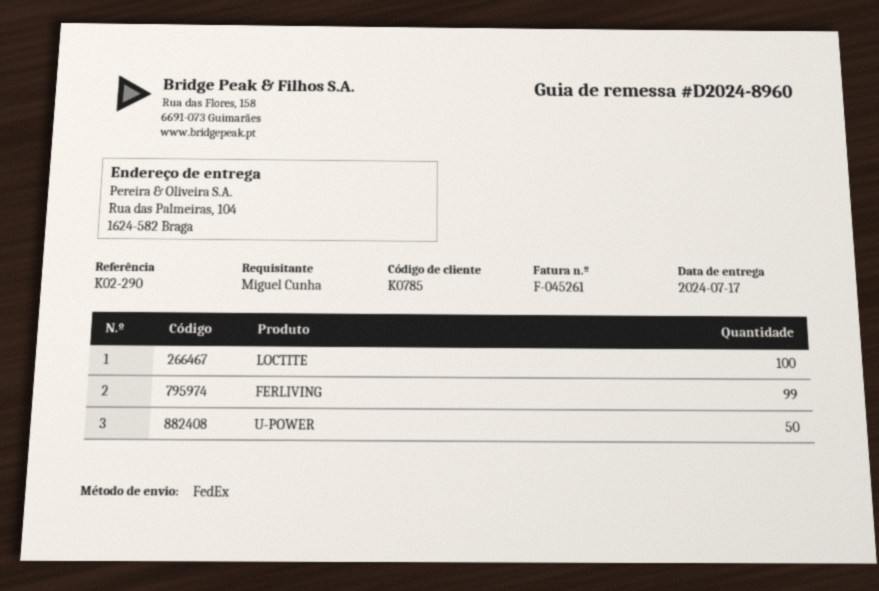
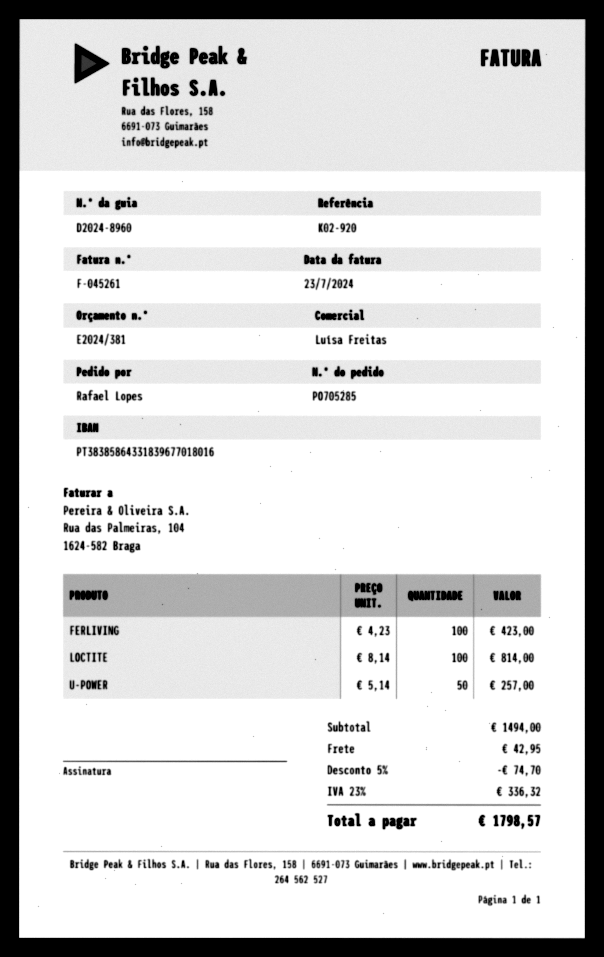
reference: K02-290 -> K02-920
ordered by: Miguel Cunha -> Rafael Lopes
FERLIVING: 99 -> 100

